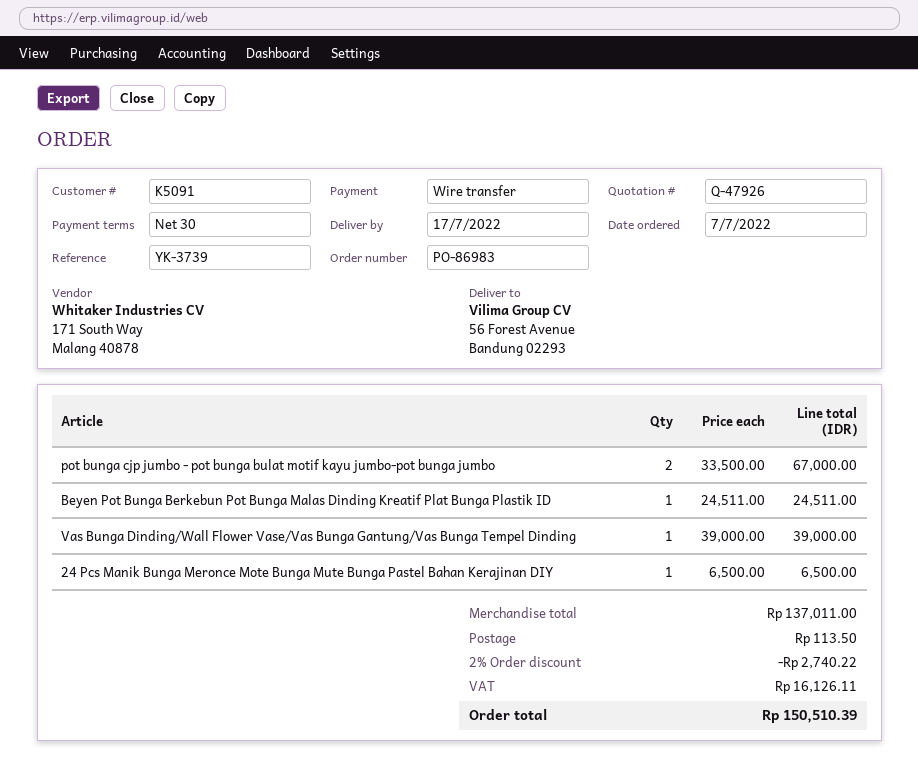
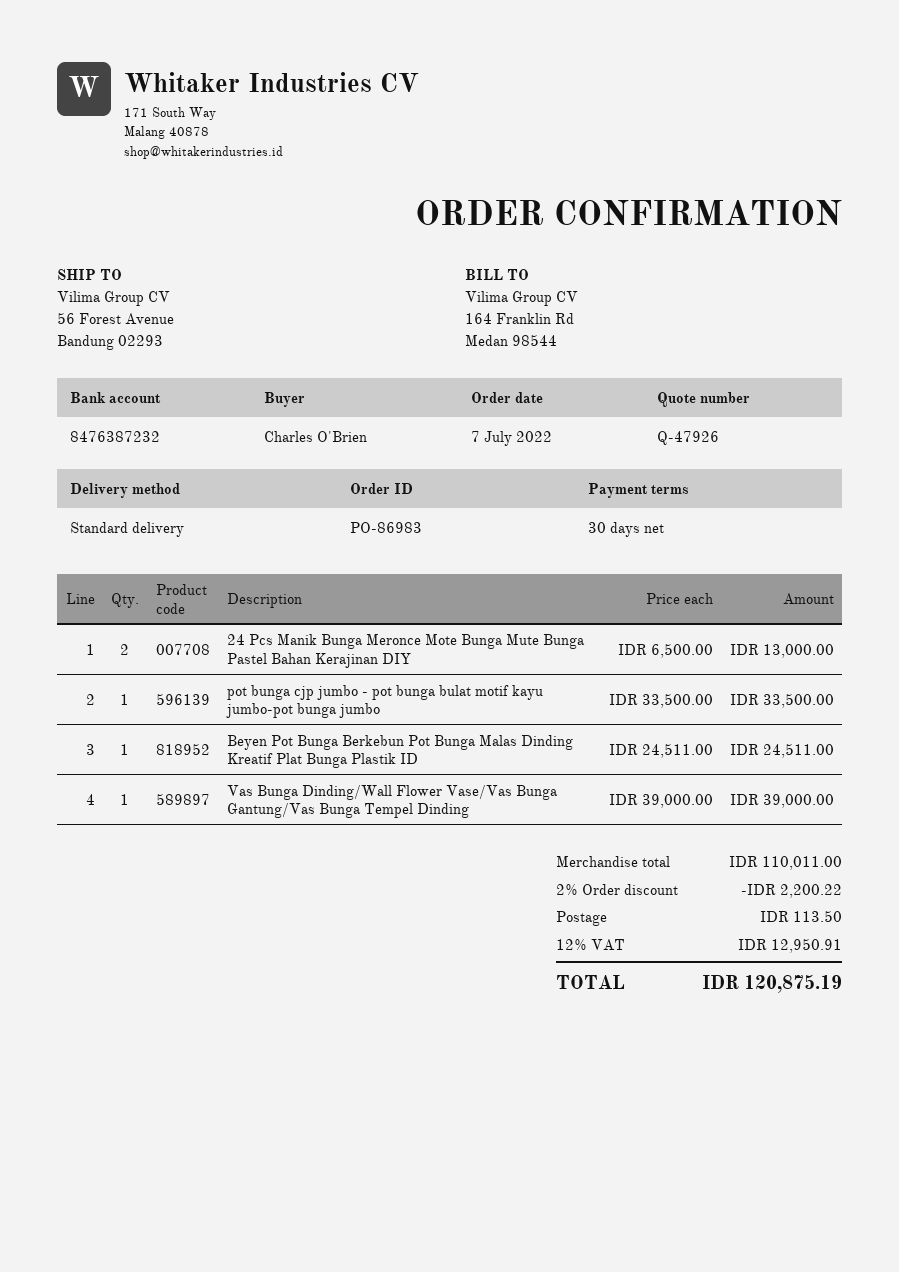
pot bunga cjp jumbo - pot bunga bulat motif kayu jumbo-pot bunga jumbo: 2 x 33500.00 = 67000.00 -> 1 x 33500.00 = 33500.00
24 Pcs Manik Bunga Meronce Mote Bunga Mute Bunga Pastel Bahan Kerajinan DIY: 1 x 6500.00 = 6500.00 -> 2 x 6500.00 = 13000.00
subtotal: 137011.00 -> 110011.00
discount: 2% = 2740.22 -> 2% = 2200.22
tax: 16126.11 -> 12950.91
total: 150510.39 -> 120875.19

